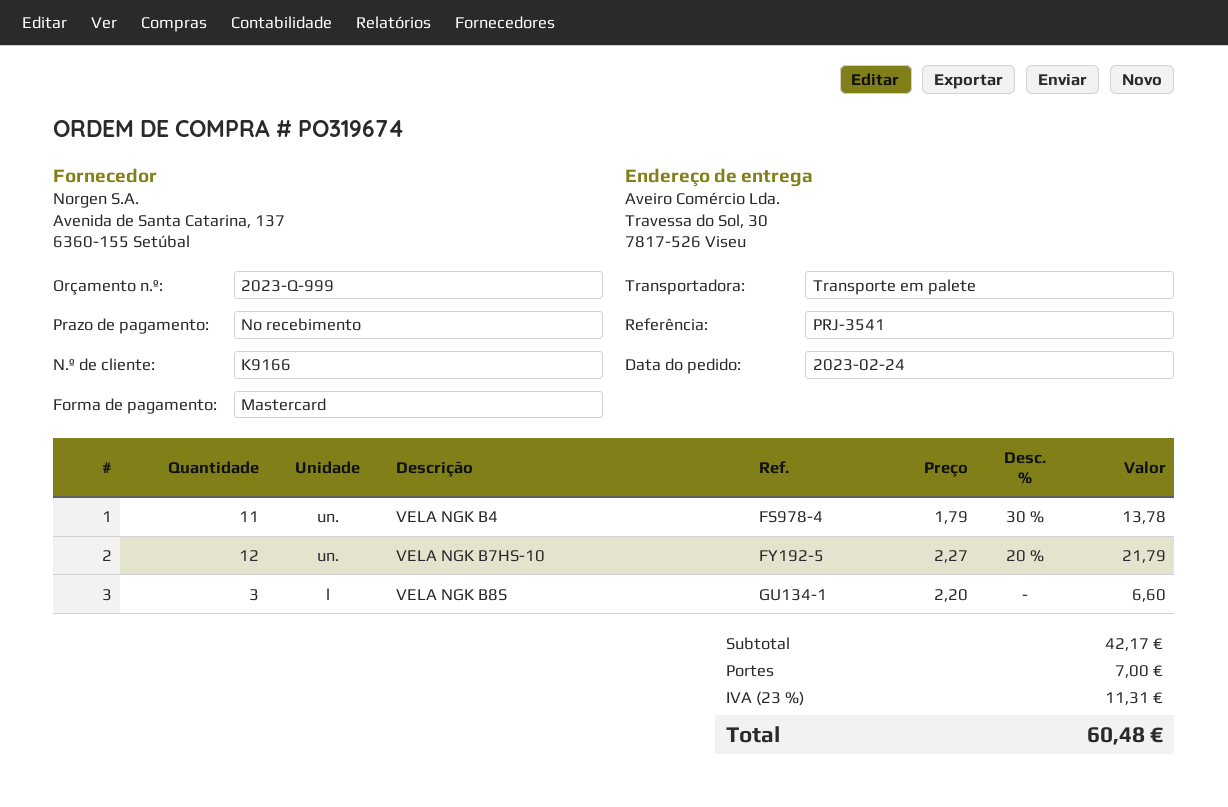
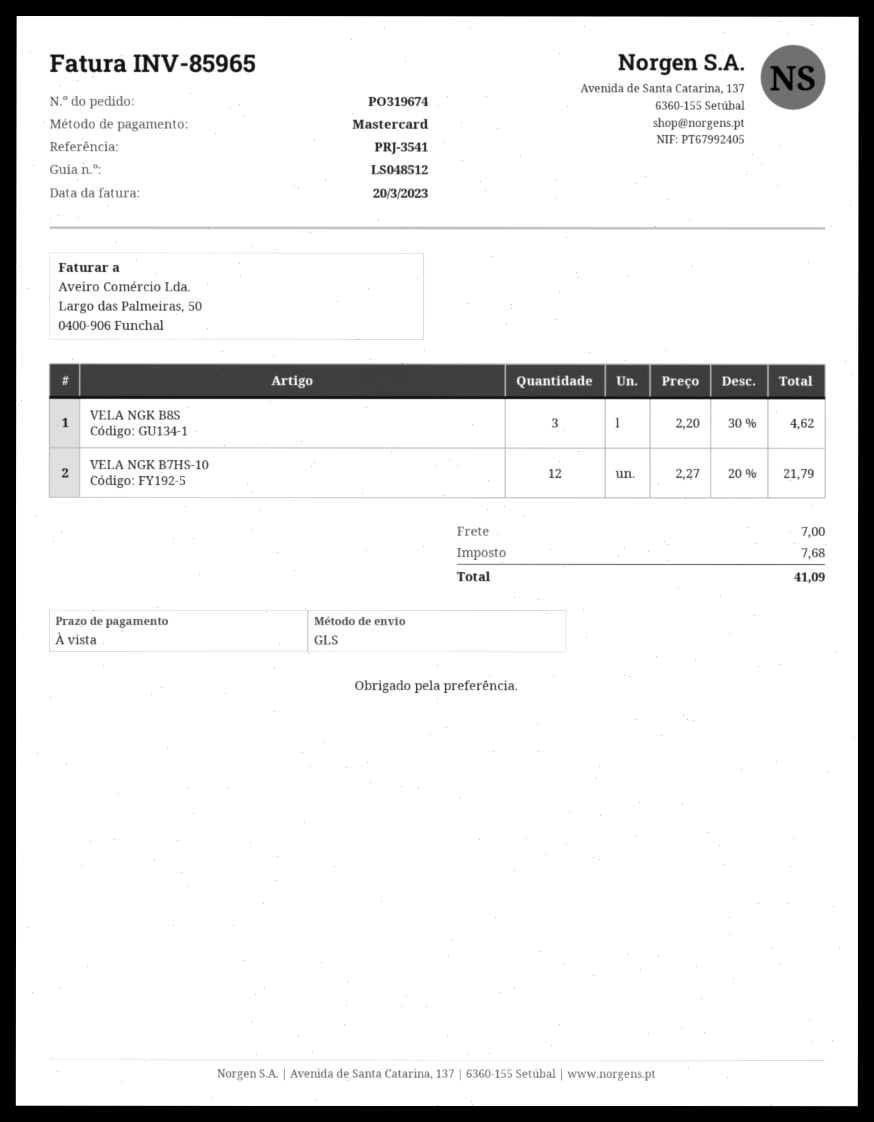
shipping method: pallet freight -> GLS
VELA NGK B4: 11 x 1.79 - 30% = 13.78 -> none
VELA NGK B8S: 3 x 2.20 = 6.60 -> 3 x 2.20 - 30% = 4.62
tax: 11.31 -> 7.68
total: 60.48 -> 41.09

